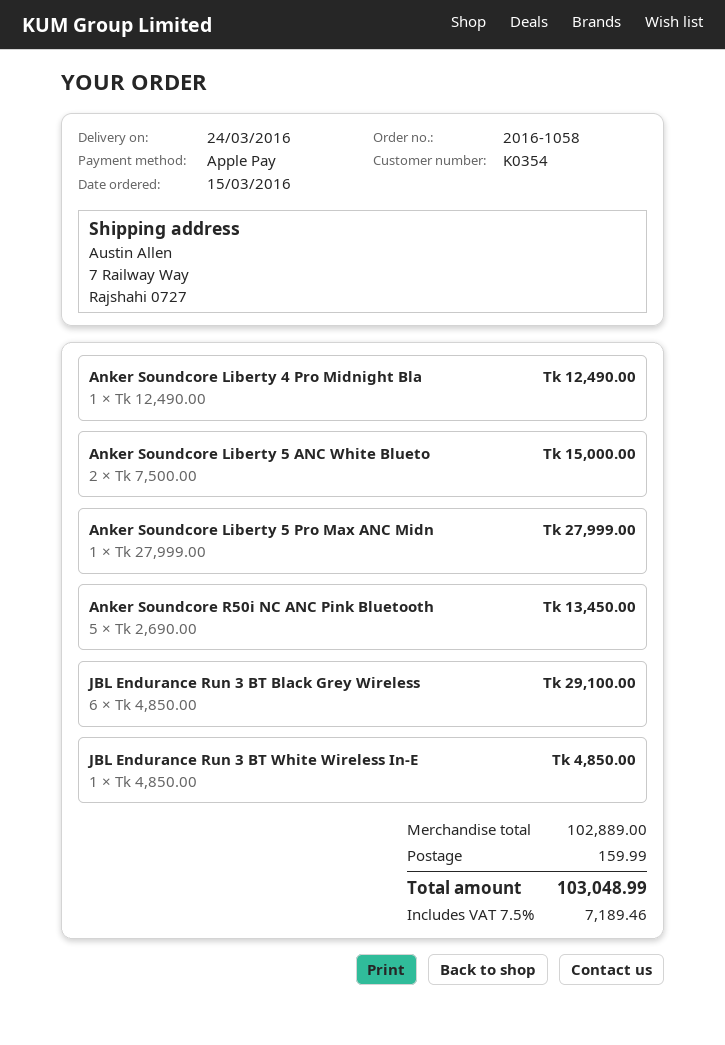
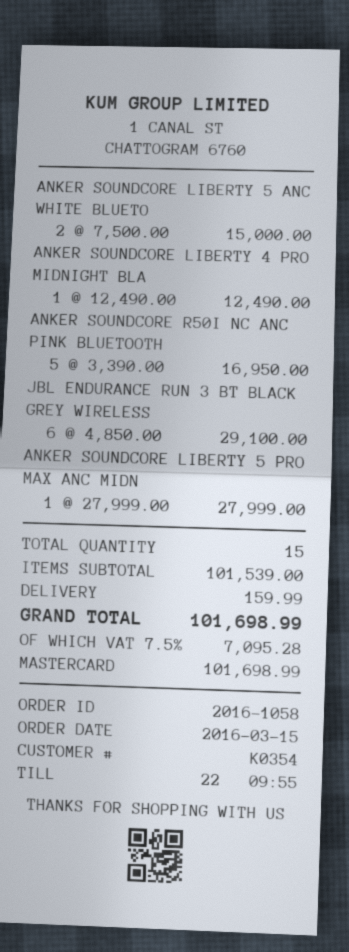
payment method: Apple Pay -> Mastercard
Anker Soundcore R50i NC ANC Pink Bluetooth: 5 x 2690.00 = 13450.00 -> 5 x 3390.00 = 16950.00
JBL Endurance Run 3 BT White Wireless In-E: 1 x 4850.00 = 4850.00 -> none
subtotal: 102889.00 -> 101539.00
tax: 7.5% = 7189.46 -> 7.5% = 7095.28
total: 103048.99 -> 101698.99

